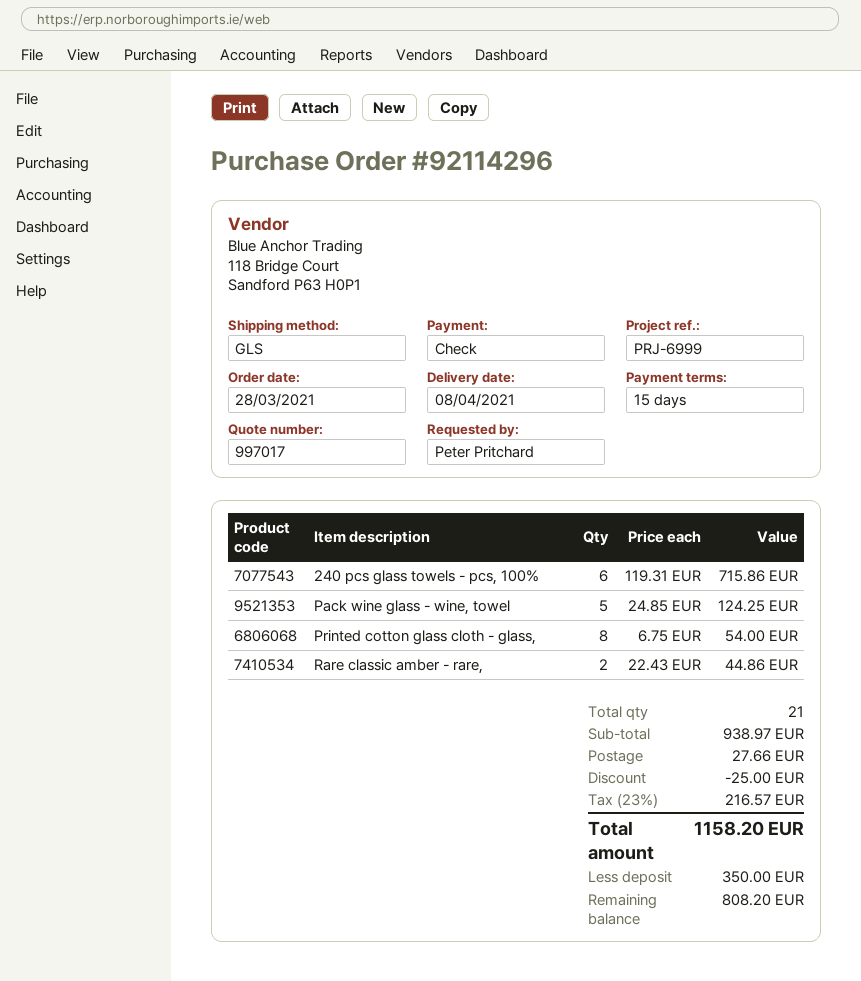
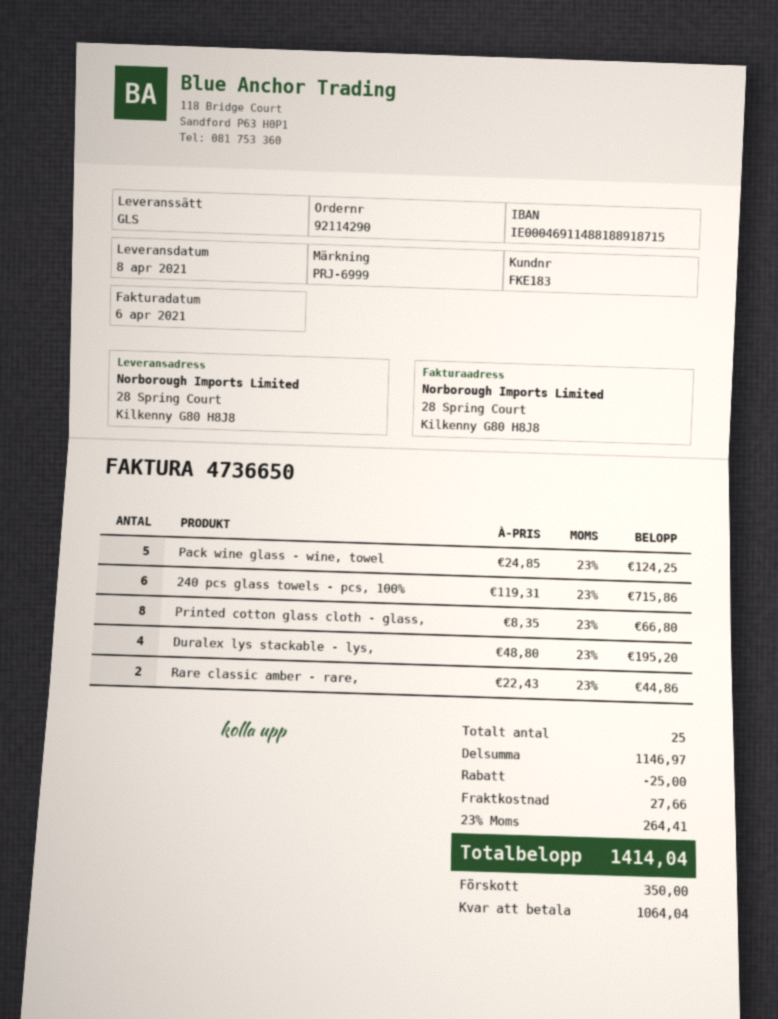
order number: 92114296 -> 92114290
Printed cotton glass cloth - glass,: 8 x 6.75 = 54.00 -> 8 x 8.35 = 66.80
Duralex lys stackable - lys,: none -> 4 x 48.80 = 195.20
total quantity: 21 -> 25
subtotal: 938.97 -> 1146.97
tax: 23% = 216.57 -> 23% = 264.41
total: 1158.20 -> 1414.04
balance: 808.20 -> 1064.04

